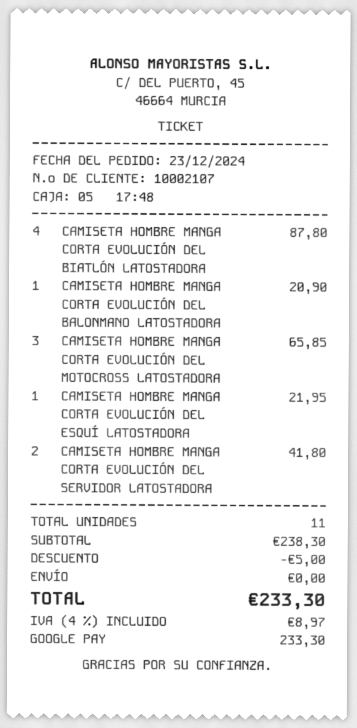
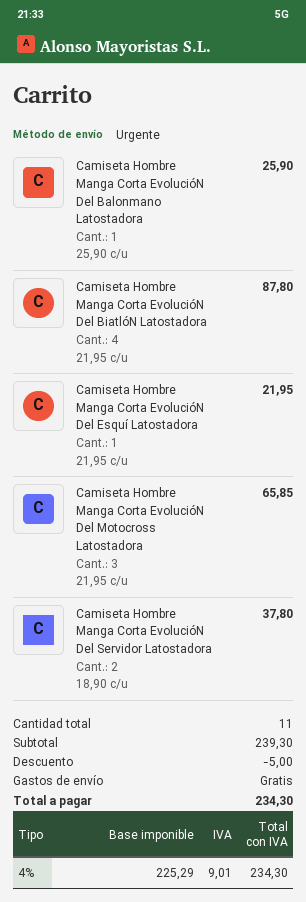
CAMISETA HOMBRE MANGA CORTA EVOLUCIÓN DEL BALONMANO LATOSTADORA: 1 for 20.90 -> 1 for 25.90
CAMISETA HOMBRE MANGA CORTA EVOLUCIÓN DEL SERVIDOR LATOSTADORA: 2 for 41.80 -> 2 for 37.80
subtotal: 238.30 -> 239.30
tax: 4% = 8.97 -> 4% = 9.01
total: 233.30 -> 234.30

